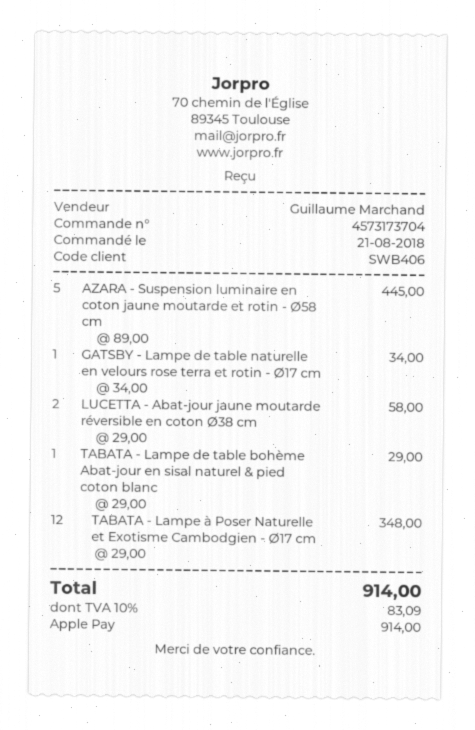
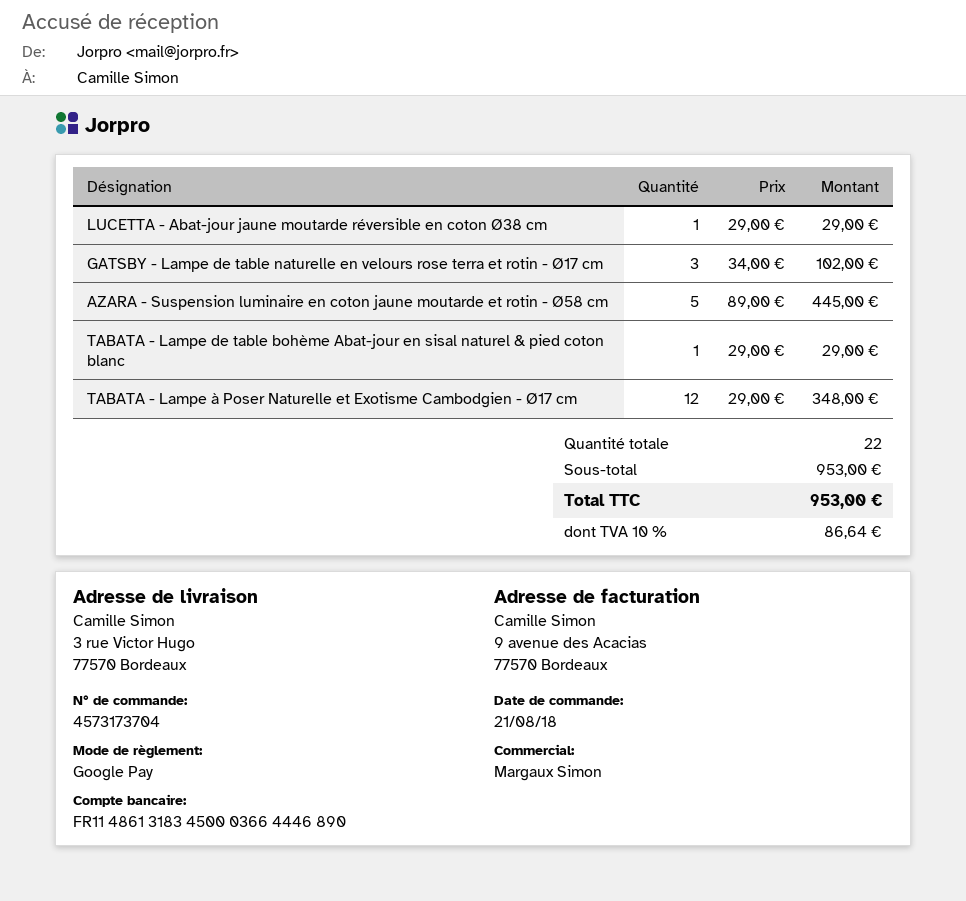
sales rep: Guillaume Marchand -> Margaux Simon
payment method: Apple Pay -> Google Pay
GATSBY - Lampe de table naturelle en velours rose terra et rotin - Ø17 cm: 1 x 34.00 = 34.00 -> 3 x 34.00 = 102.00
LUCETTA - Abat-jour jaune moutarde réversible en coton Ø38 cm: 2 x 29.00 = 58.00 -> 1 x 29.00 = 29.00
tax: 10% = 83.09 -> 10% = 86.64
total: 914.00 -> 953.00

